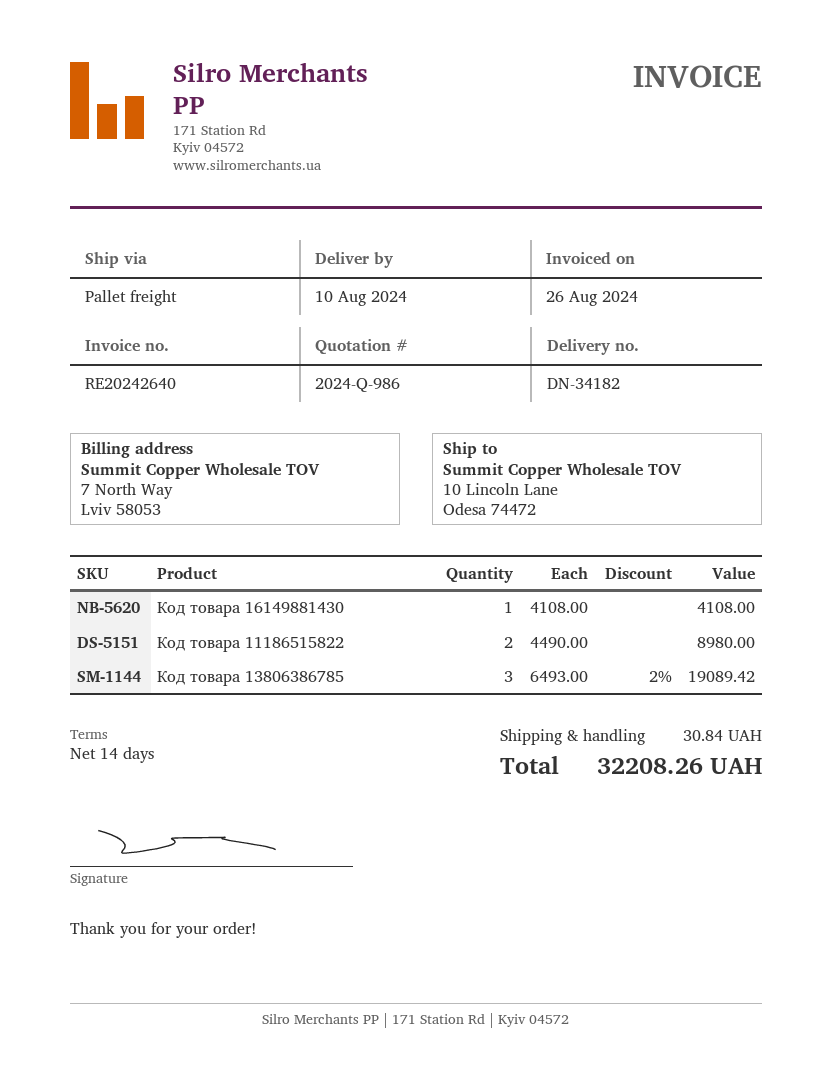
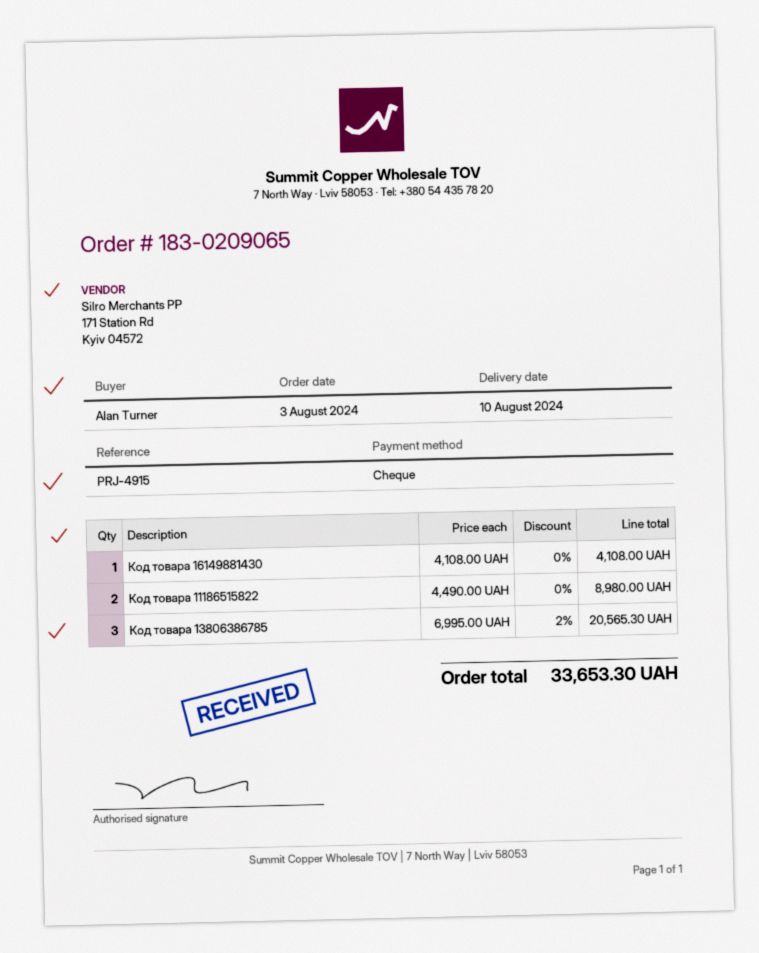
Код товара 13806386785: 3 x 6493.00 - 2% = 19089.42 -> 3 x 6995.00 - 2% = 20565.30
shipping: 30.84 -> none
total: 32208.26 -> 33653.30

